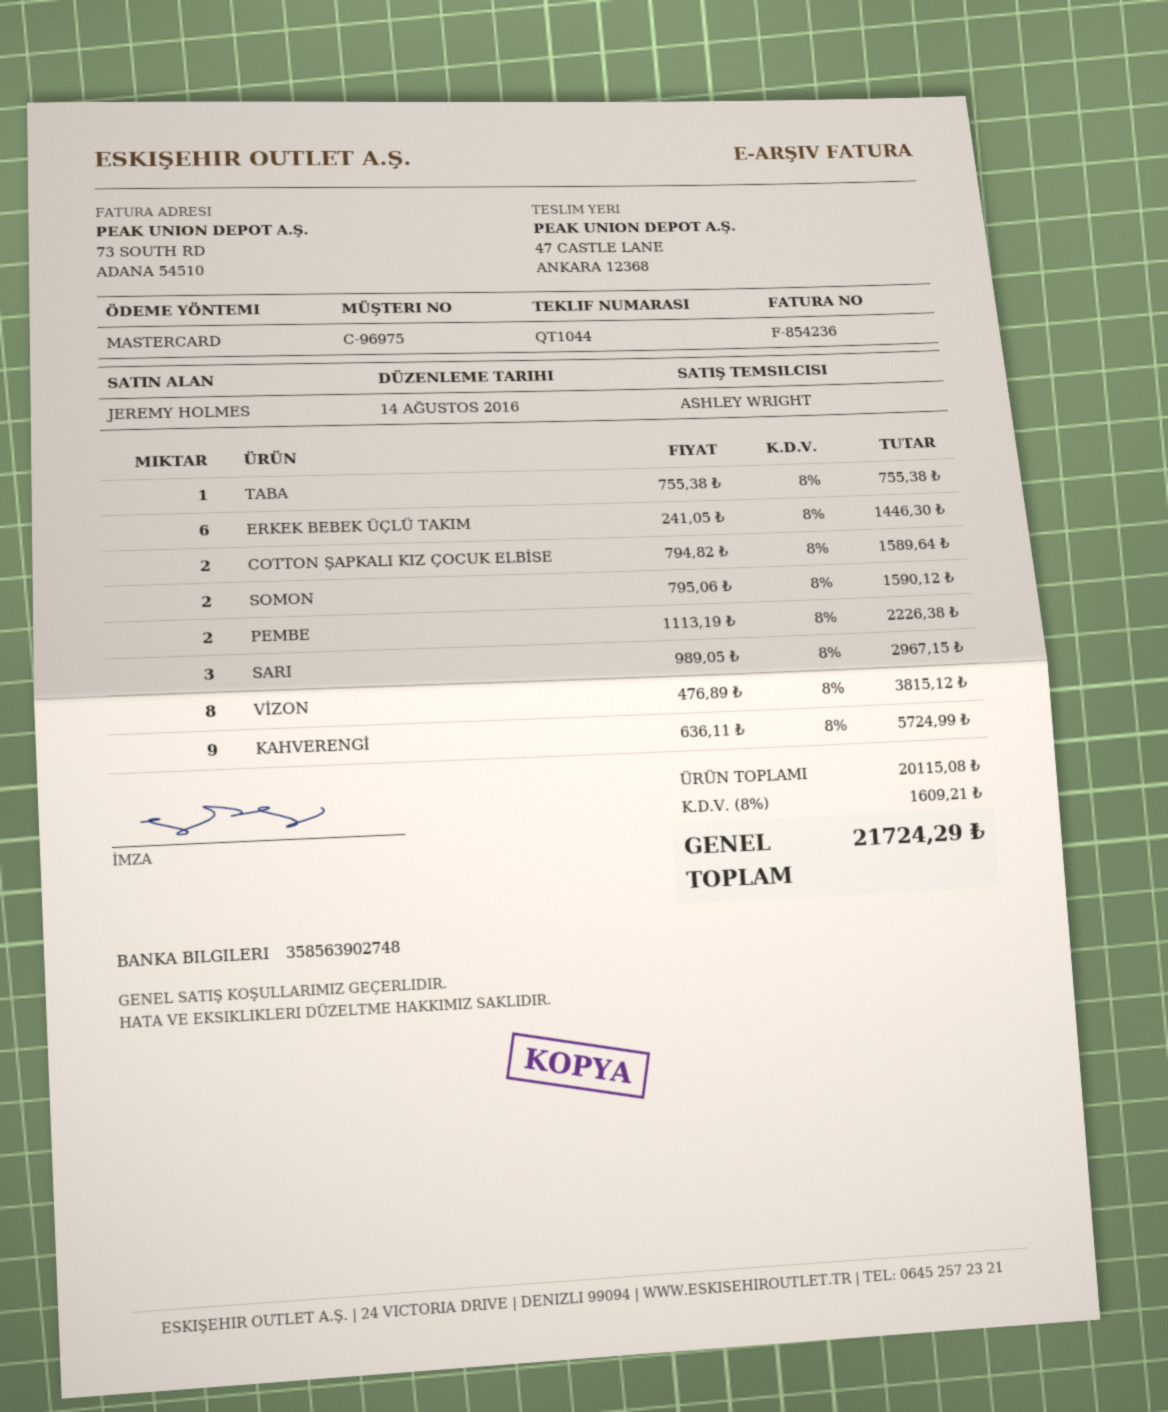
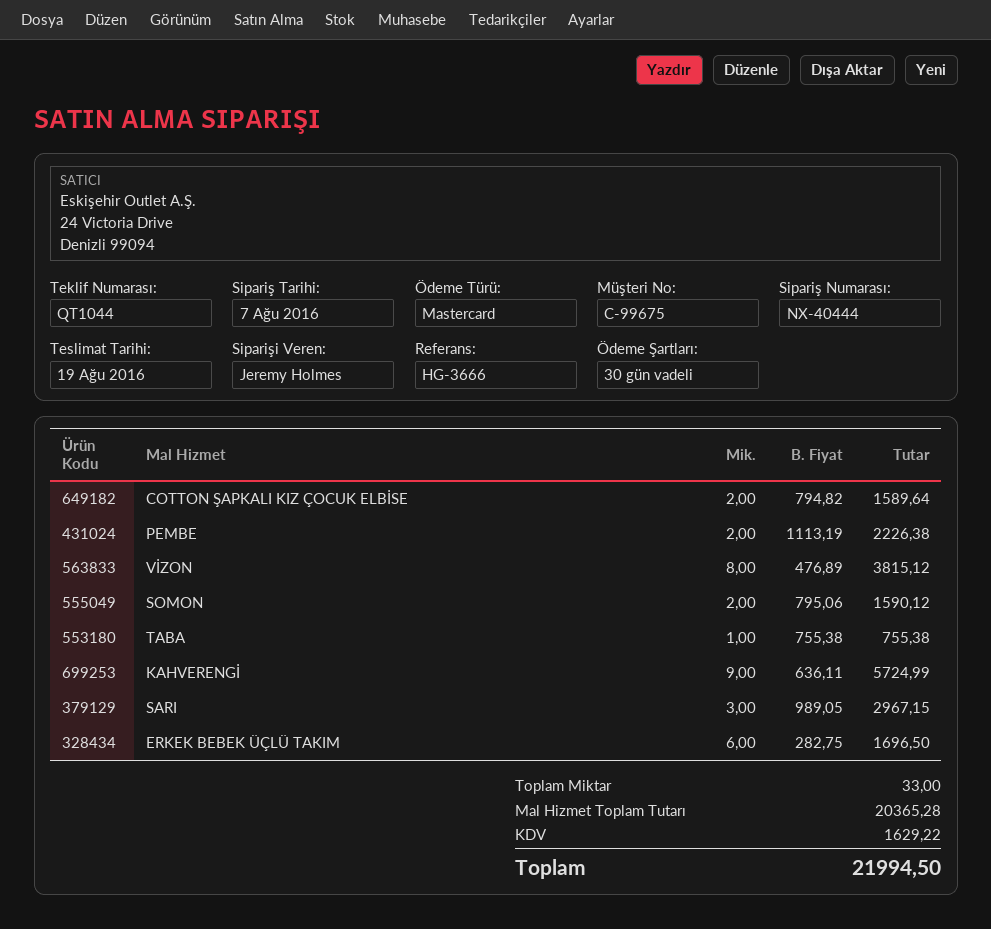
customer number: C-96975 -> C-99675
ERKEK BEBEK ÜÇLÜ TAKIM: 6 x 241.05 = 1446.30 -> 6 x 282.75 = 1696.50
subtotal: 20115.08 -> 20365.28
tax: 1609.21 -> 1629.22
total: 21724.29 -> 21994.50

